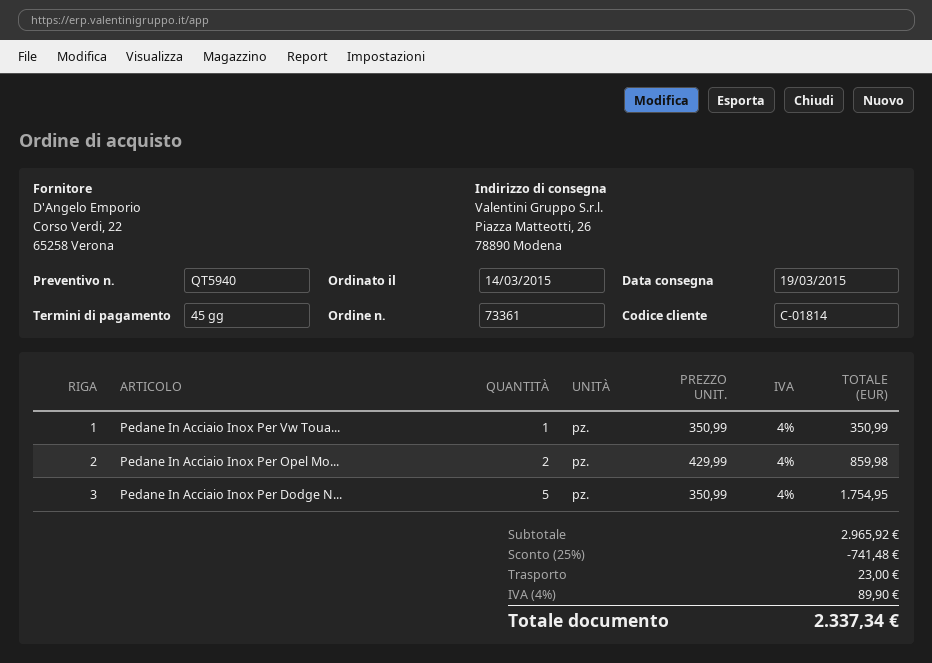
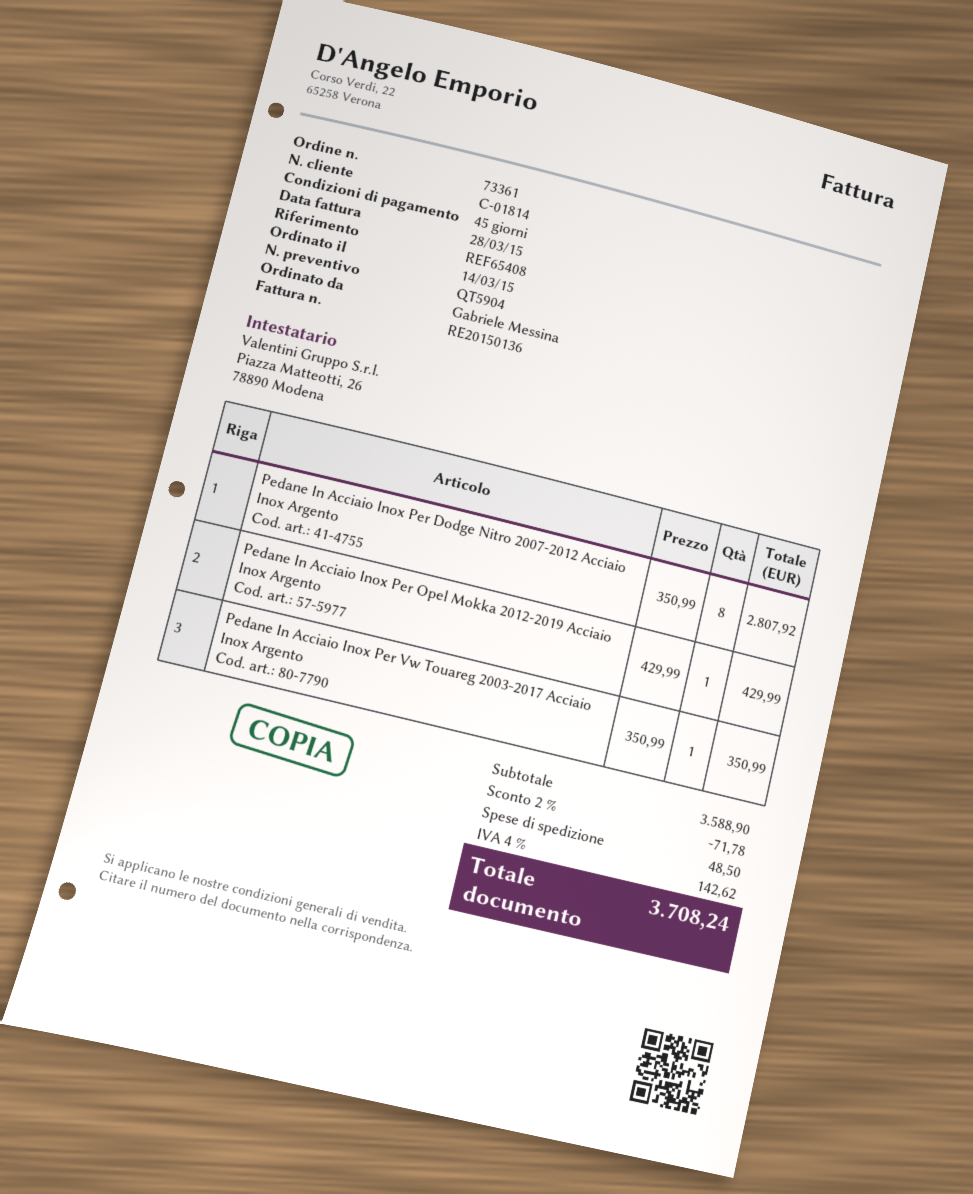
quote number: QT5940 -> QT5904
Pedane In Acciaio Inox Per Opel Mo...: 2 x 429.99 = 859.98 -> 1 x 429.99 = 429.99
Pedane In Acciaio Inox Per Dodge N...: 5 x 350.99 = 1754.95 -> 8 x 350.99 = 2807.92
subtotal: 2965.92 -> 3588.90
discount: 25% = 741.48 -> 2% = 71.78
shipping: 23.00 -> 48.50
tax: 4% = 89.90 -> 4% = 142.62
total: 2337.34 -> 3708.24

